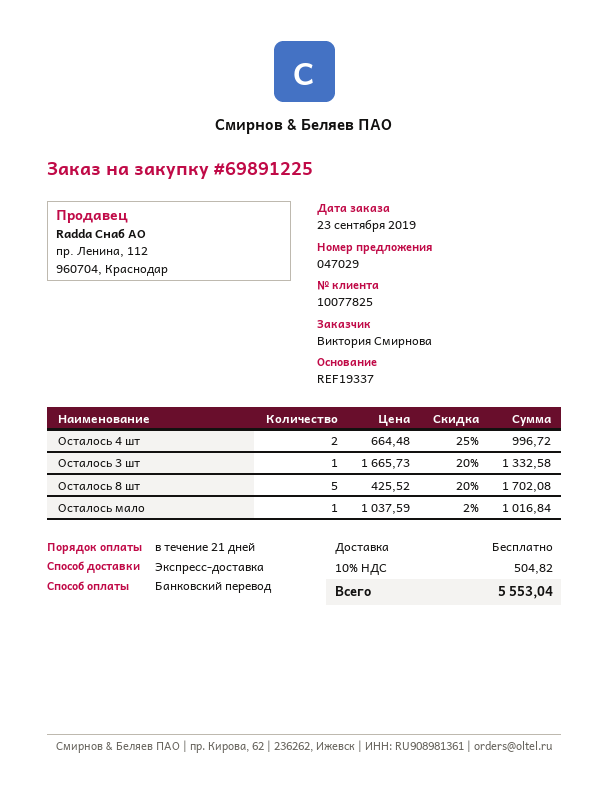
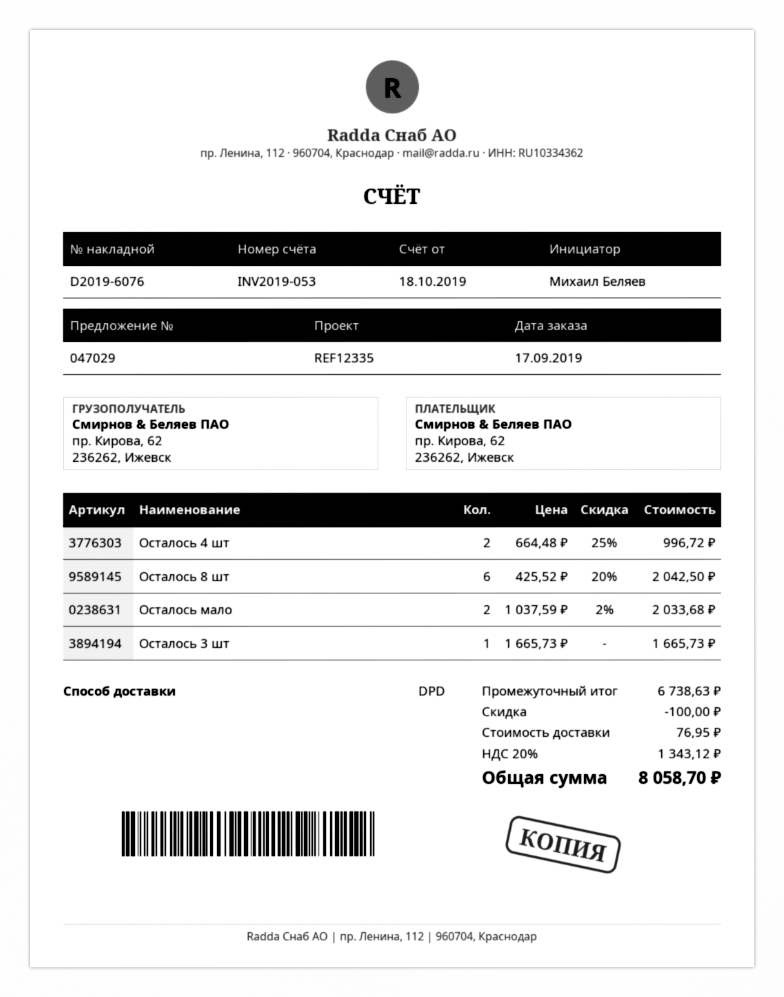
order date: 2019-09-23 -> 2019-09-17
reference: REF19337 -> REF12335
ordered by: Виктория Смирнова -> Михаил Беляев
shipping method: express -> DPD
Осталось 3 шт: 1 x 1665.73 - 20% = 1332.58 -> 1 x 1665.73 = 1665.73
Осталось 8 шт: 5 x 425.52 - 20% = 1702.08 -> 6 x 425.52 - 20% = 2042.50
Осталось мало: 1 x 1037.59 - 2% = 1016.84 -> 2 x 1037.59 - 2% = 2033.68
discount: none -> 100.00
shipping: 0.00 -> 76.95
tax: 10% = 504.82 -> 20% = 1343.12
total: 5553.04 -> 8058.70

